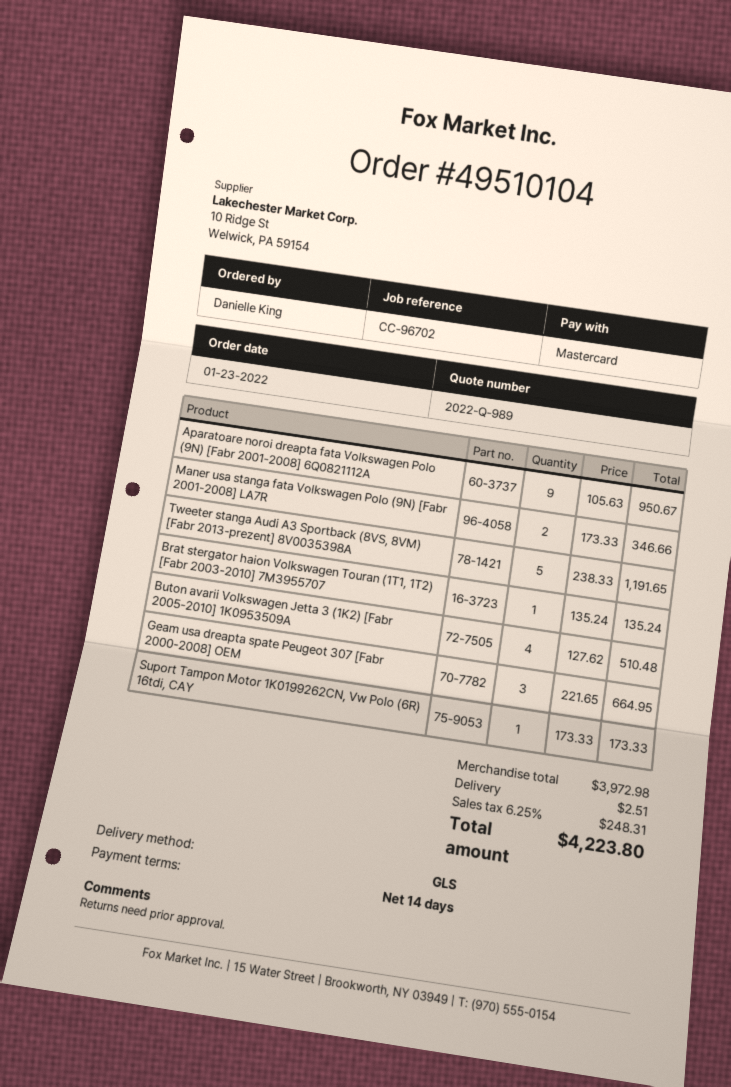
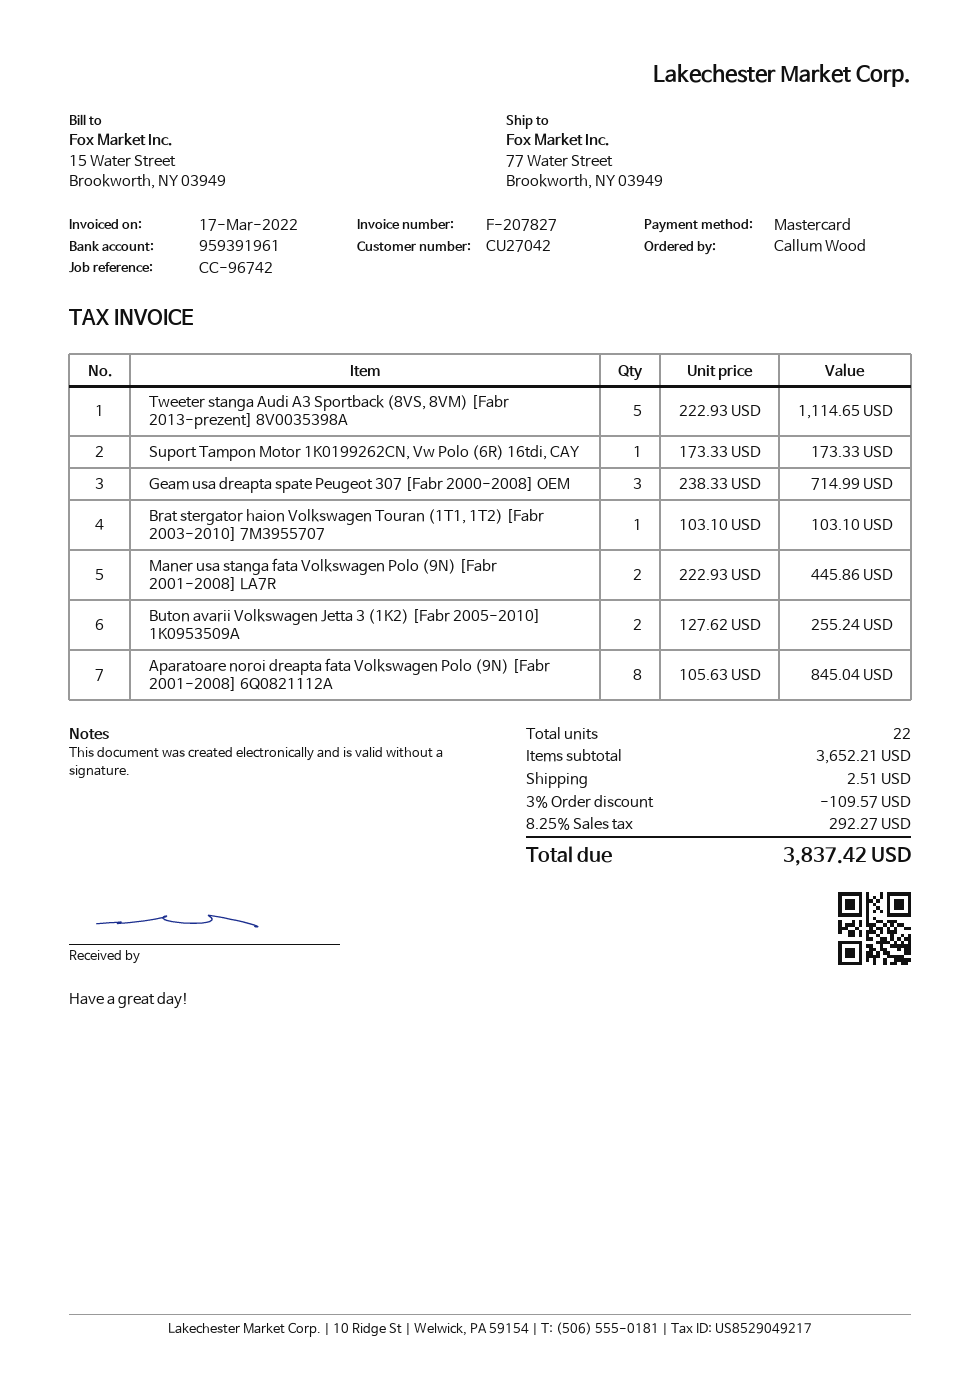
reference: CC-96702 -> CC-96742
ordered by: Danielle King -> Callum Wood
Aparatoare noroi dreapta fata Volkswagen Polo (9N) [Fabr 2001-2008] 6Q0821112A: 9 x 105.63 = 950.67 -> 8 x 105.63 = 845.04
Maner usa stanga fata Volkswagen Polo (9N) [Fabr 2001-2008] LA7R: 2 x 173.33 = 346.66 -> 2 x 222.93 = 445.86
Tweeter stanga Audi A3 Sportback (8VS, 8VM) [Fabr 2013-prezent] 8V0035398A: 5 x 238.33 = 1191.65 -> 5 x 222.93 = 1114.65
Brat stergator haion Volkswagen Touran (1T1, 1T2) [Fabr 2003-2010] 7M3955707: 1 x 135.24 = 135.24 -> 1 x 103.10 = 103.10
Buton avarii Volkswagen Jetta 3 (1K2) [Fabr 2005-2010] 1K0953509A: 4 x 127.62 = 510.48 -> 2 x 127.62 = 255.24
Geam usa dreapta spate Peugeot 307 [Fabr 2000-2008] OEM: 3 x 221.65 = 664.95 -> 3 x 238.33 = 714.99
subtotal: 3972.98 -> 3652.21
discount: none -> 3% = 109.57
tax: 6.25% = 248.31 -> 8.25% = 292.27
total: 4223.80 -> 3837.42

